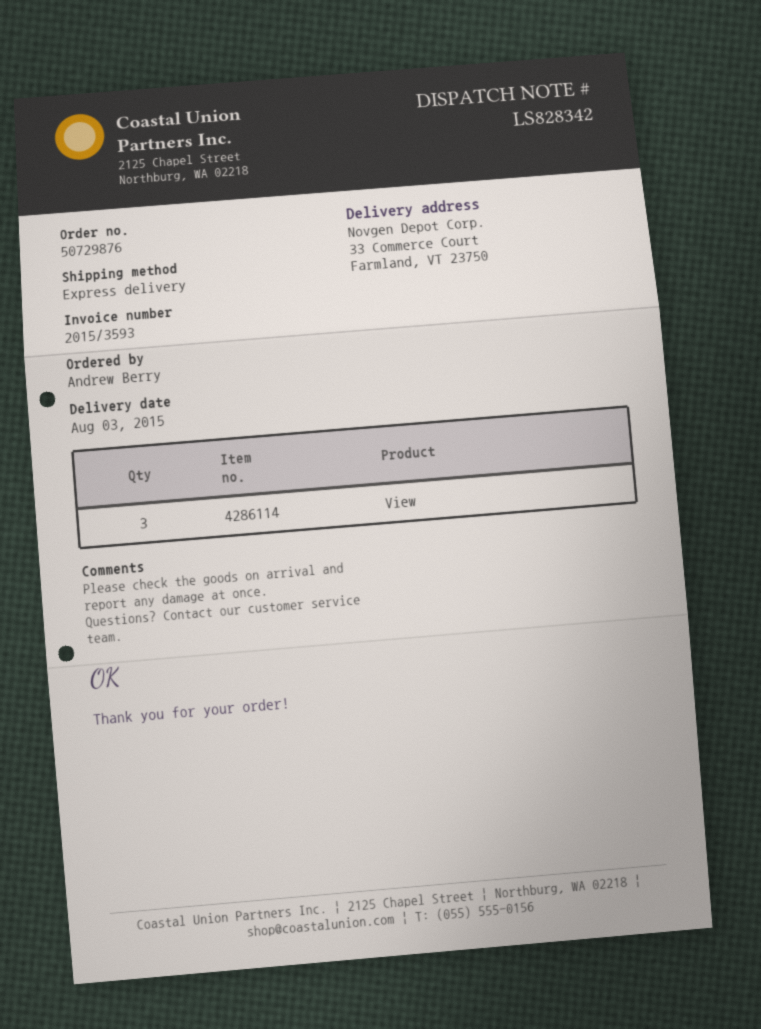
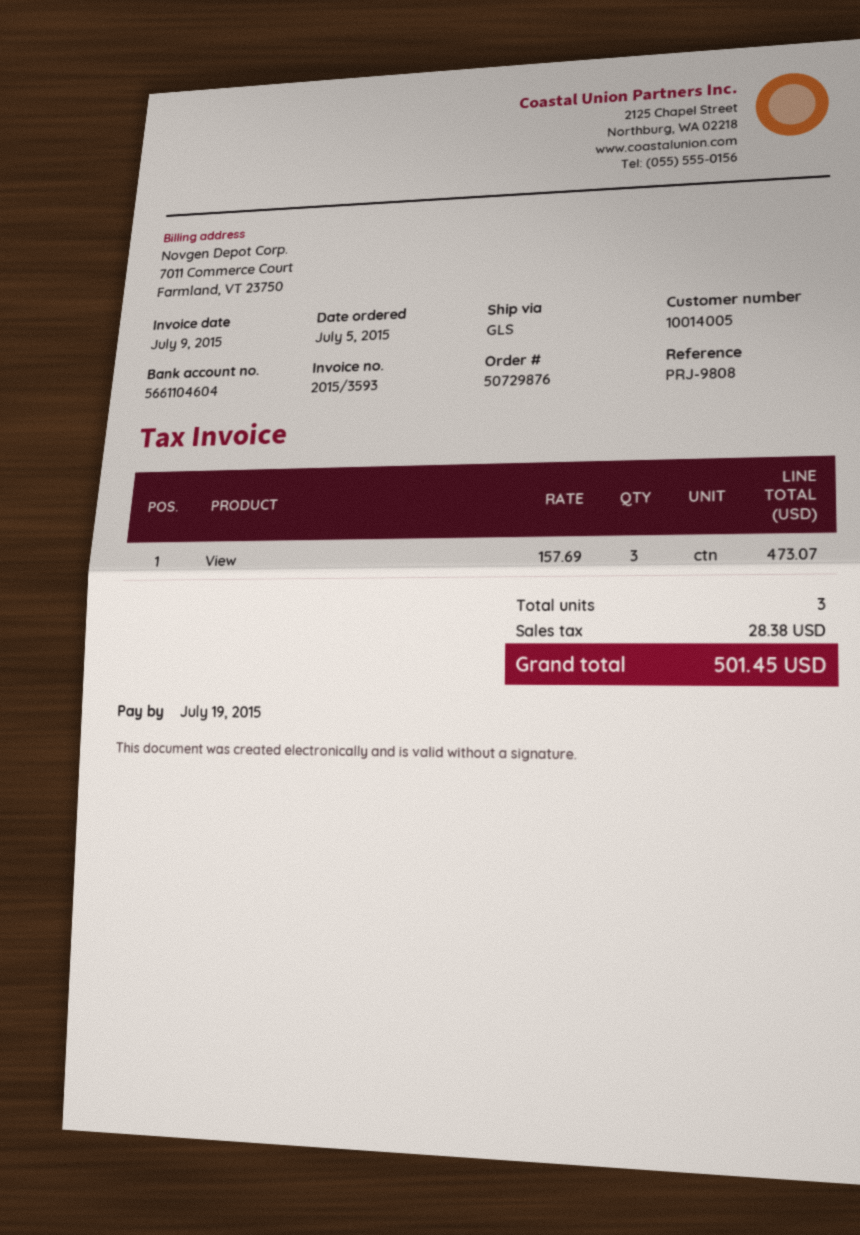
shipping method: express -> GLS

